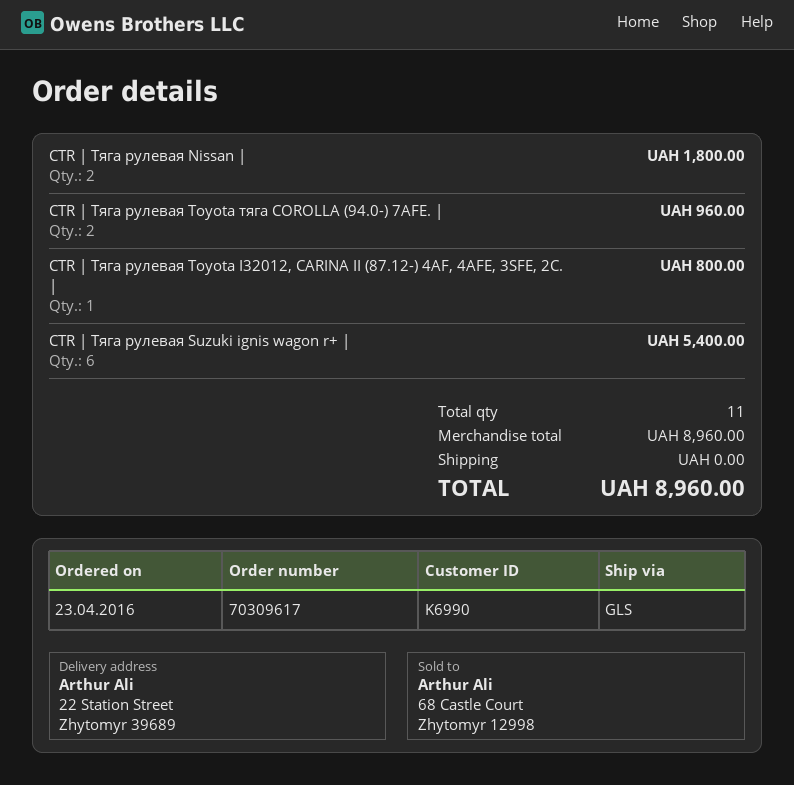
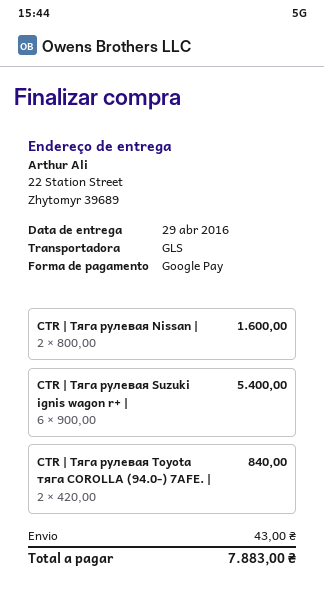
CTR | Тяга рулевая Nissan |: 2 for 1800.00 -> 2 for 1600.00
CTR | Тяга рулевая Toyota тяга COROLLA (94.0-) 7AFE. |: 2 for 960.00 -> 2 for 840.00
CTR | Тяга рулевая Toyota I32012, CARINA II (87.12-) 4AF, 4AFE, 3SFE, 2C. |: 1 for 800.00 -> none
shipping: 0.00 -> 43.00
total: 8960.00 -> 7883.00

